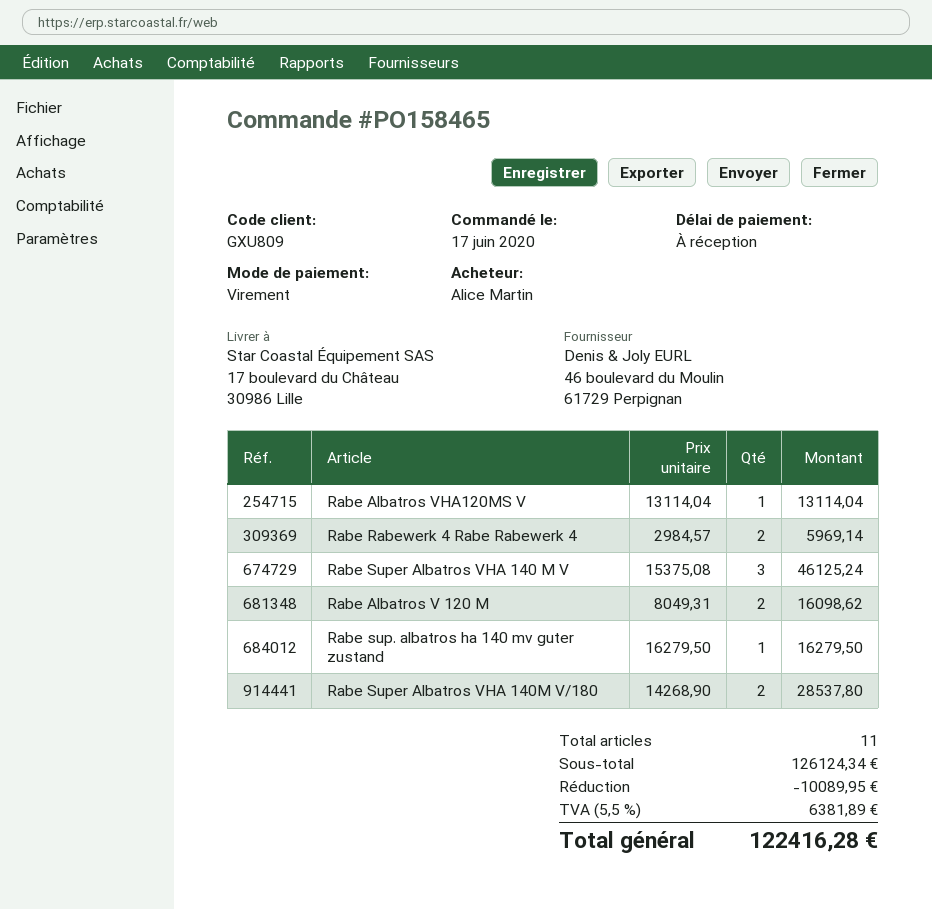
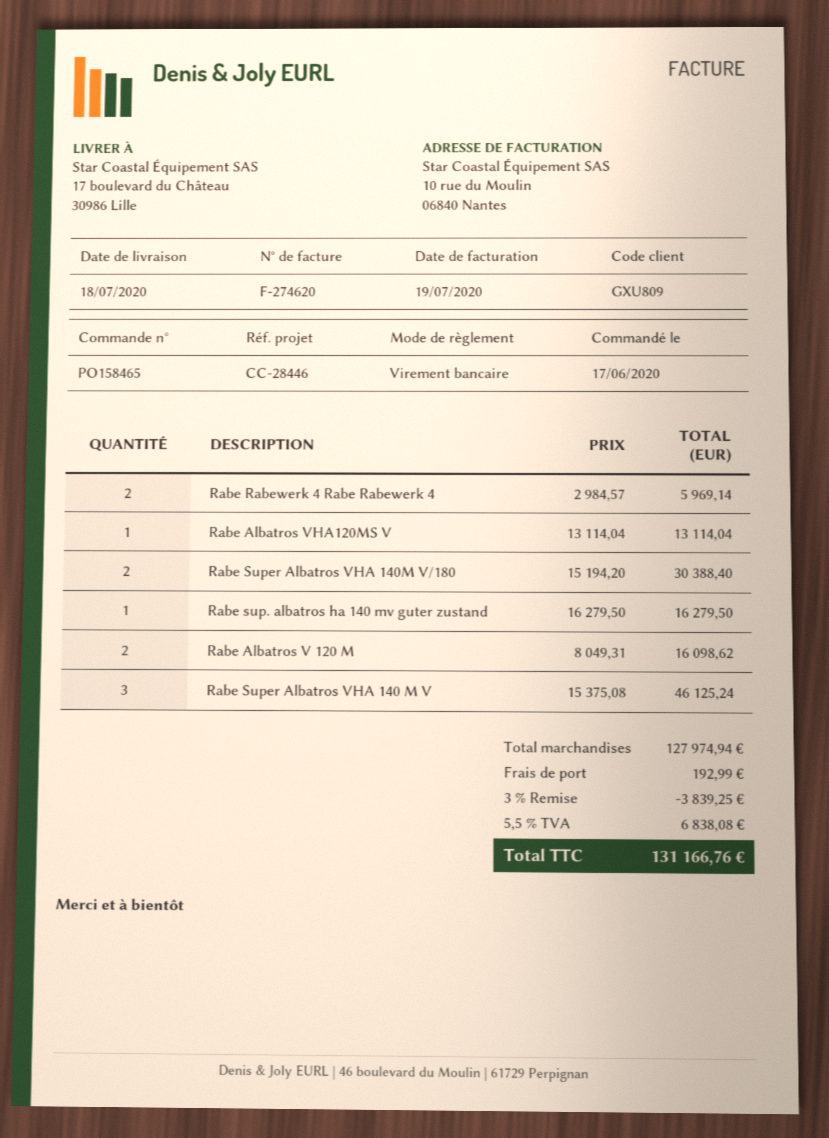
Rabe Super Albatros VHA 140M V/180: 2 x 14268.90 = 28537.80 -> 2 x 15194.20 = 30388.40
subtotal: 126124.34 -> 127974.94
discount: 10089.95 -> 3839.25
shipping: none -> 192.99
tax: 5.5% = 6381.89 -> 5.5% = 6838.08
total: 122416.28 -> 131166.76

